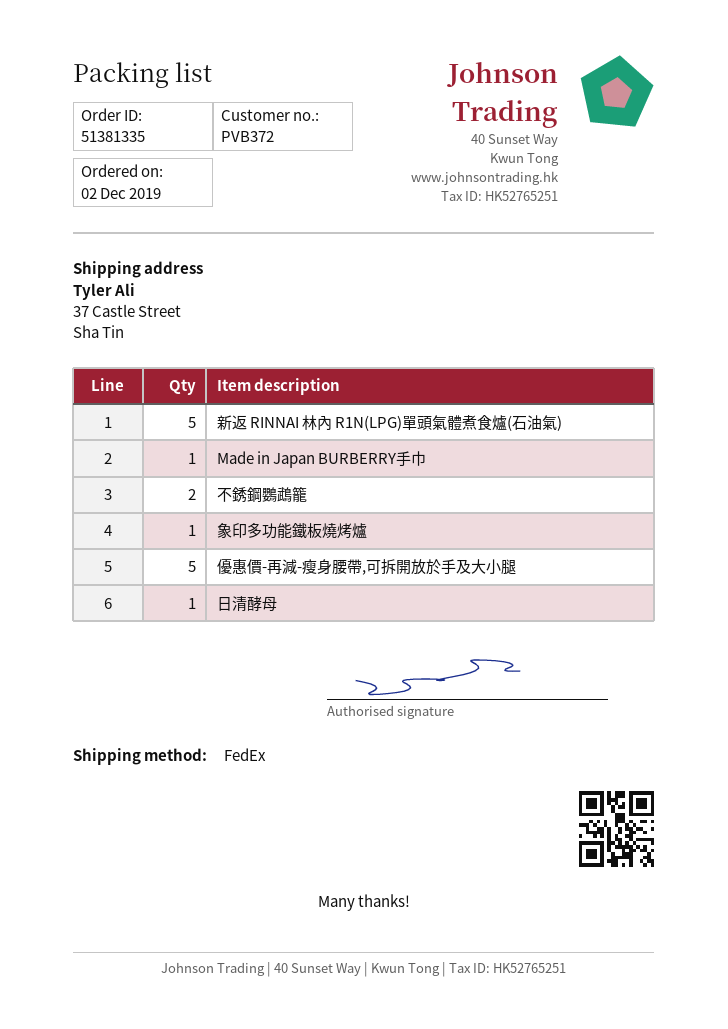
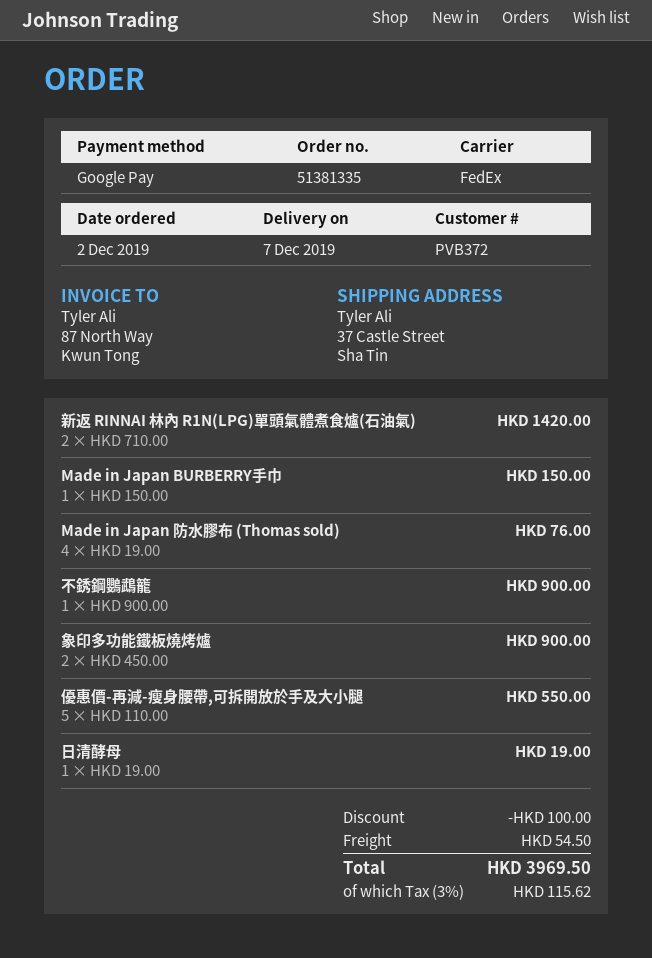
新返 RINNAI 林內 R1N(LPG)單頭氣體煮食爐(石油氣): 5 -> 2
不銹鋼鸚鵡籠: 2 -> 1
象印多功能鐵板燒烤爐: 1 -> 2
Made in Japan 防水膠布 (Thomas sold): none -> 4

